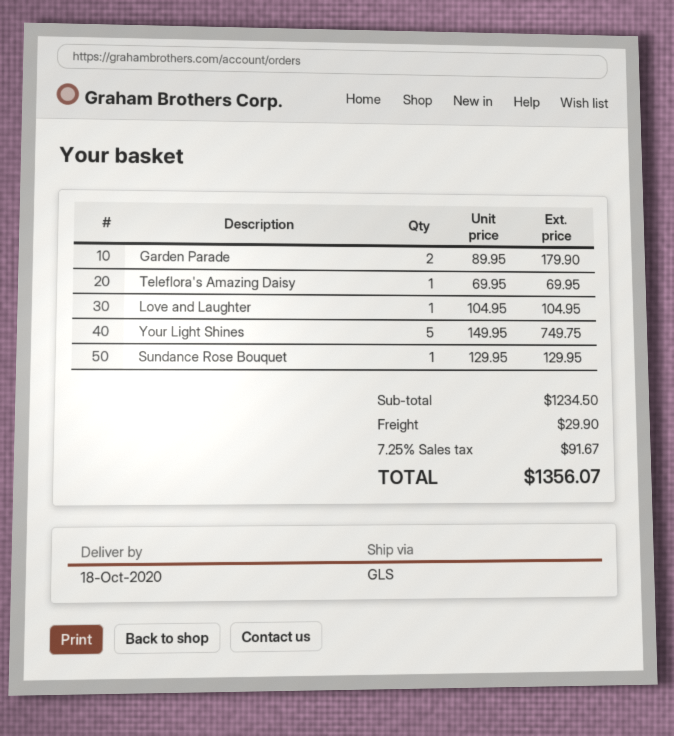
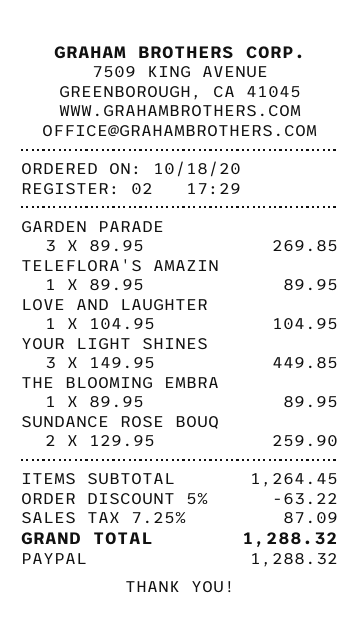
Garden Parade: 2 x 89.95 = 179.90 -> 3 x 89.95 = 269.85
Teleflora's Amazing Daisy: 1 x 69.95 = 69.95 -> 1 x 89.95 = 89.95
Your Light Shines: 5 x 149.95 = 749.75 -> 3 x 149.95 = 449.85
Sundance Rose Bouquet: 1 x 129.95 = 129.95 -> 2 x 129.95 = 259.90
THE BLOOMING EMBRA: none -> 1 x 89.95 = 89.95
subtotal: 1234.50 -> 1264.45
discount: none -> 5% = 63.22
shipping: 29.90 -> none
tax: 7.25% = 91.67 -> 7.25% = 87.09
total: 1356.07 -> 1288.32

